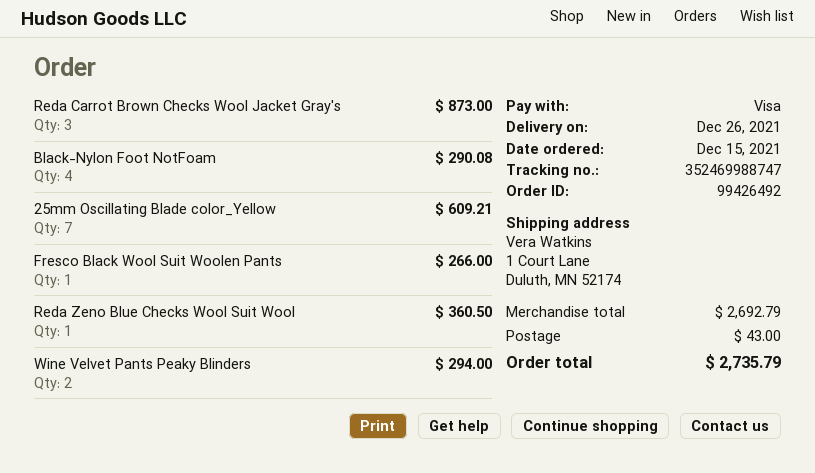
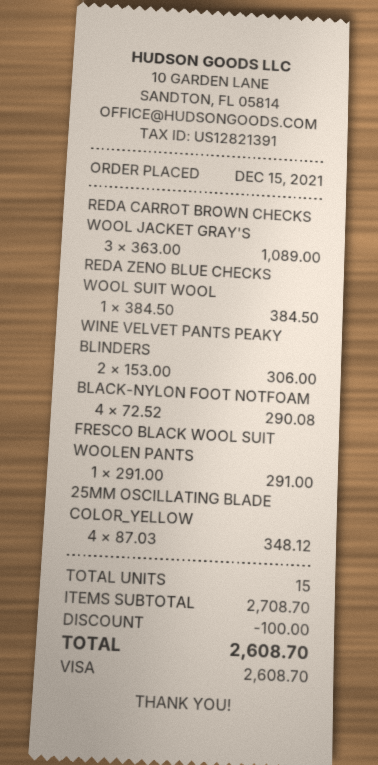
Reda Carrot Brown Checks Wool Jacket Gray's: 3 for 873.00 -> 3 for 1089.00
25mm Oscillating Blade color_Yellow: 7 for 609.21 -> 4 for 348.12
Fresco Black Wool Suit Woolen Pants: 1 for 266.00 -> 1 for 291.00
Reda Zeno Blue Checks Wool Suit Wool: 1 for 360.50 -> 1 for 384.50
Wine Velvet Pants Peaky Blinders: 2 for 294.00 -> 2 for 306.00
subtotal: 2692.79 -> 2708.70
discount: none -> 100.00
shipping: 43.00 -> none
total: 2735.79 -> 2608.70

